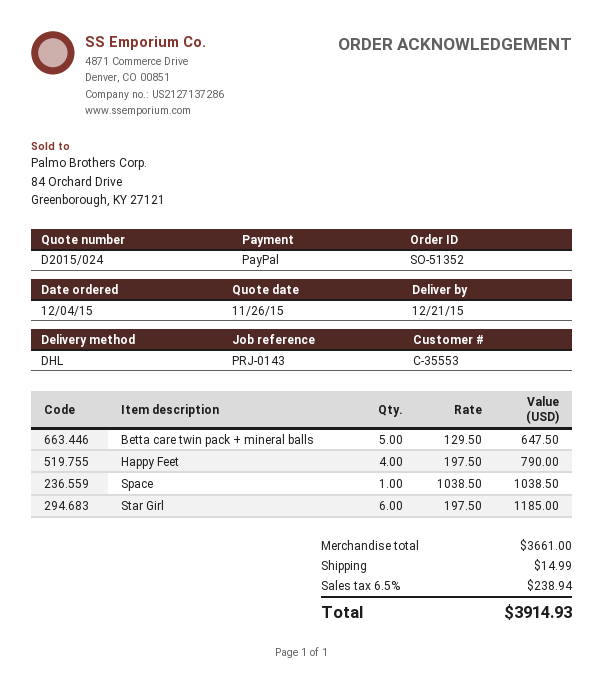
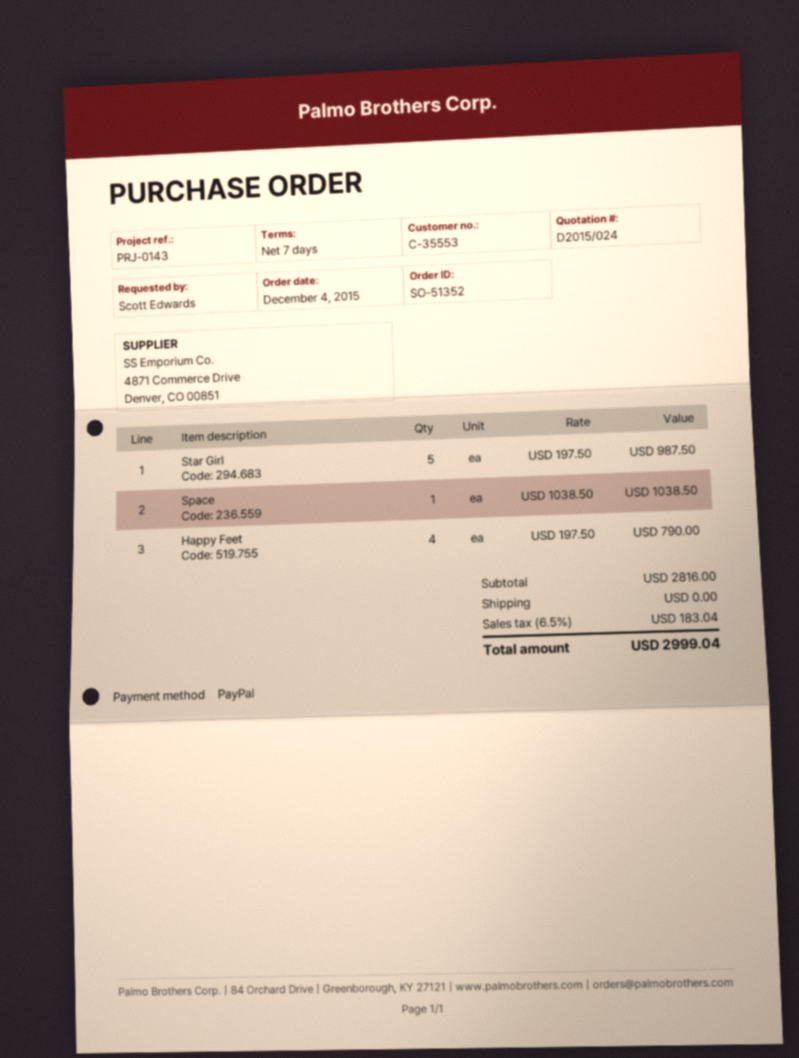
Betta care twin pack + mineral balls: 5 x 129.50 = 647.50 -> none
Star Girl: 6 x 197.50 = 1185.00 -> 5 x 197.50 = 987.50
subtotal: 3661.00 -> 2816.00
shipping: 14.99 -> 0.00
tax: 6.5% = 238.94 -> 6.5% = 183.04
total: 3914.93 -> 2999.04

